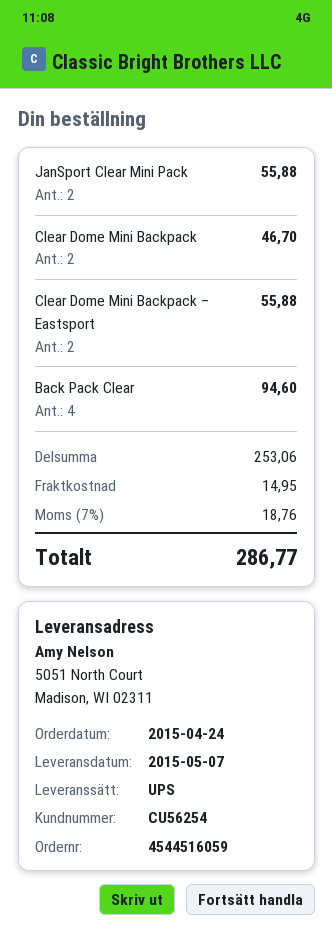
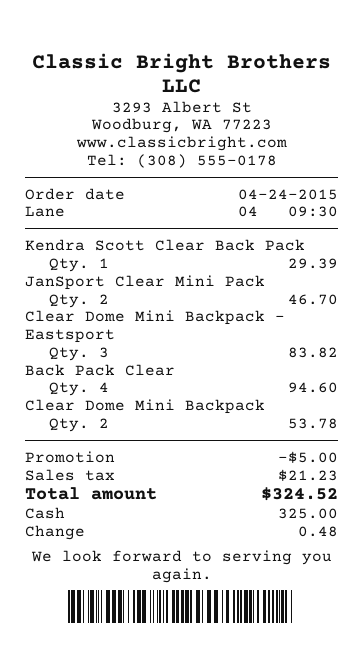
JanSport Clear Mini Pack: 2 for 55.88 -> 2 for 46.70
Clear Dome Mini Backpack: 2 for 46.70 -> 2 for 53.78
Clear Dome Mini Backpack – Eastsport: 2 for 55.88 -> 3 for 83.82
Kendra Scott Clear Back Pack: none -> 1 for 29.39
discount: none -> 5.00
shipping: 14.95 -> none
tax: 18.76 -> 21.23
total: 286.77 -> 324.52

